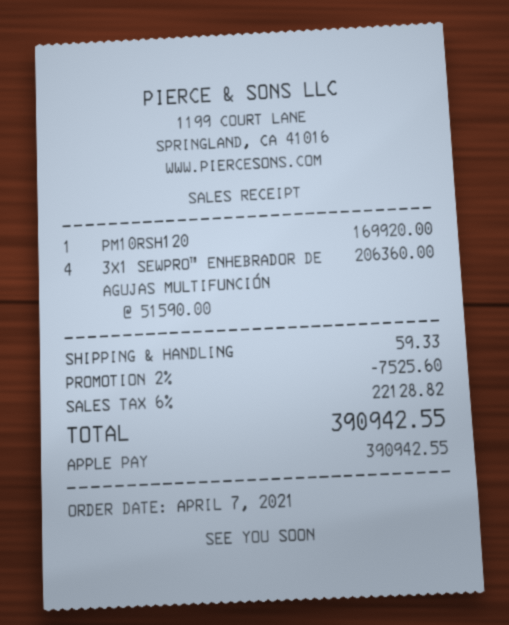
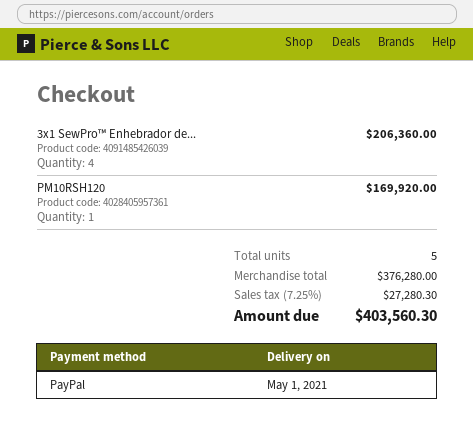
payment method: Apple Pay -> PayPal
discount: 2% = 7525.60 -> none
shipping: 59.33 -> none
tax: 6% = 22128.82 -> 7.25% = 27280.30
total: 390942.55 -> 403560.30

